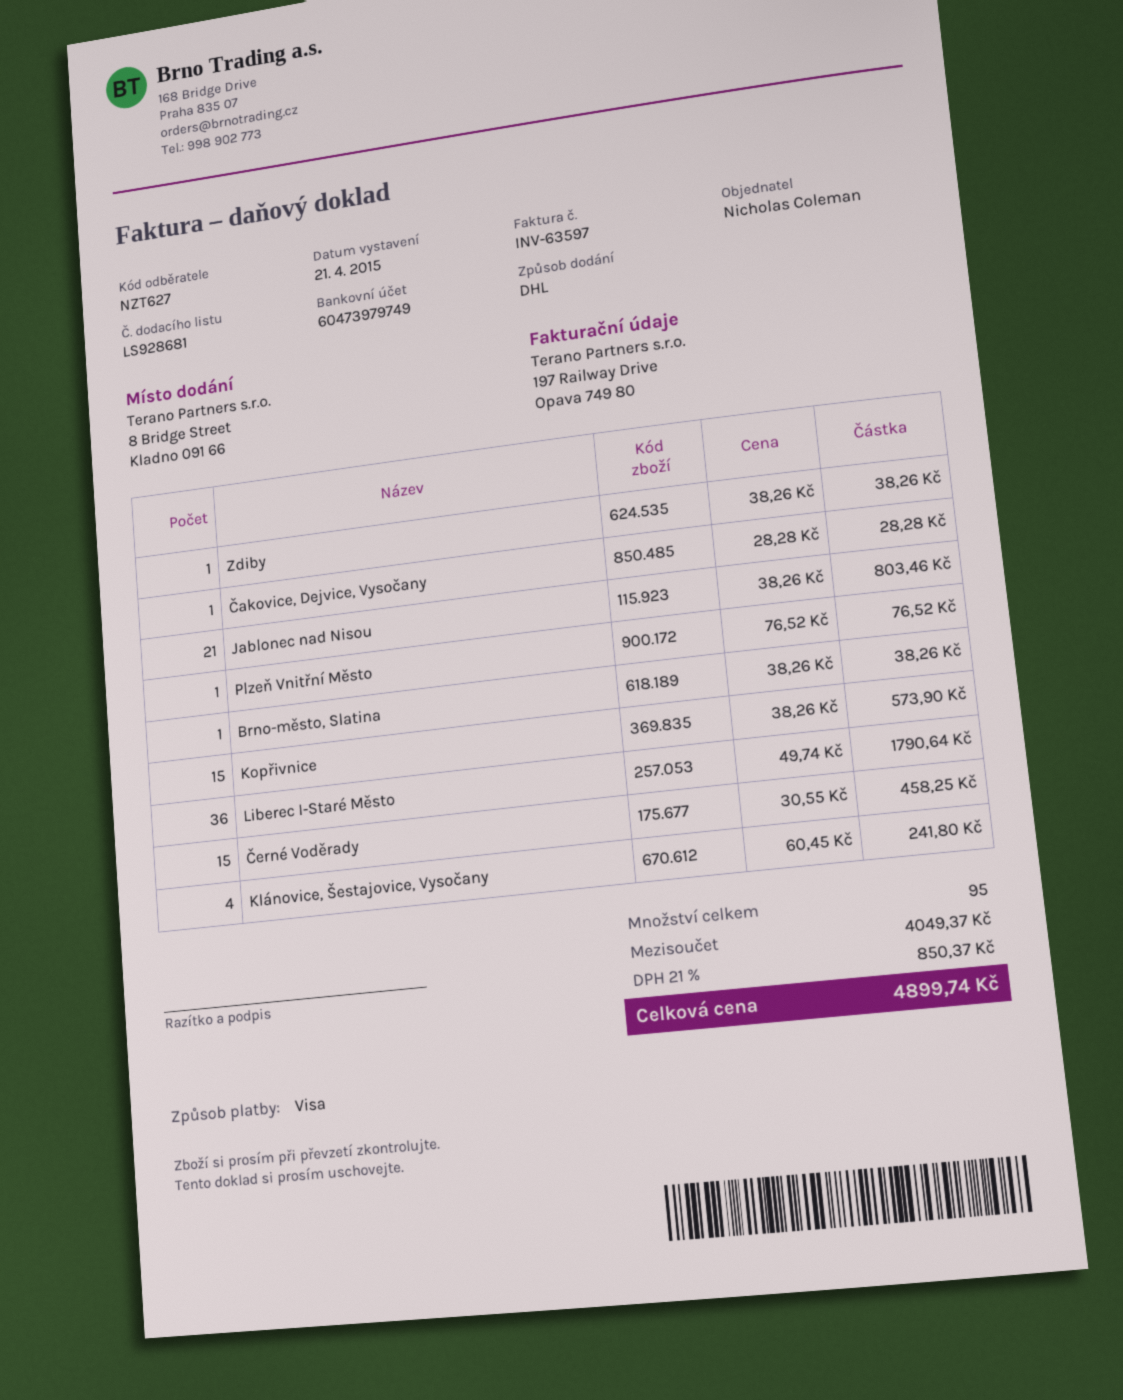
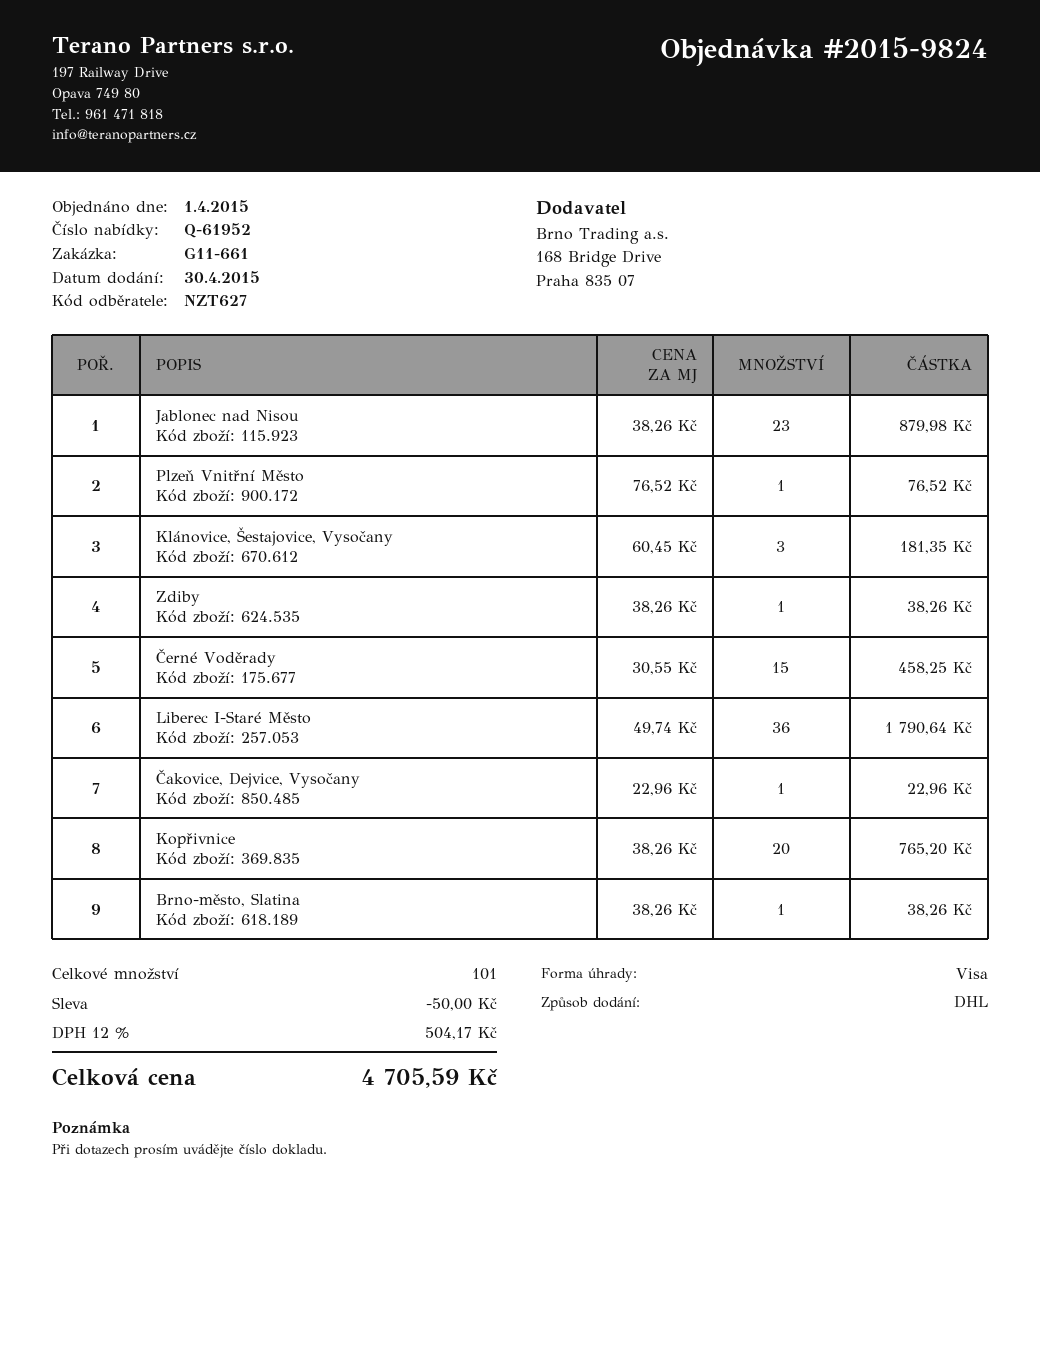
Čakovice, Dejvice, Vysočany: 1 x 28.28 = 28.28 -> 1 x 22.96 = 22.96
Jablonec nad Nisou: 21 x 38.26 = 803.46 -> 23 x 38.26 = 879.98
Kopřivnice: 15 x 38.26 = 573.90 -> 20 x 38.26 = 765.20
Klánovice, Šestajovice, Vysočany: 4 x 60.45 = 241.80 -> 3 x 60.45 = 181.35
total quantity: 95 -> 101
discount: none -> 50.00
tax: 21% = 850.37 -> 12% = 504.17
total: 4899.74 -> 4705.59

